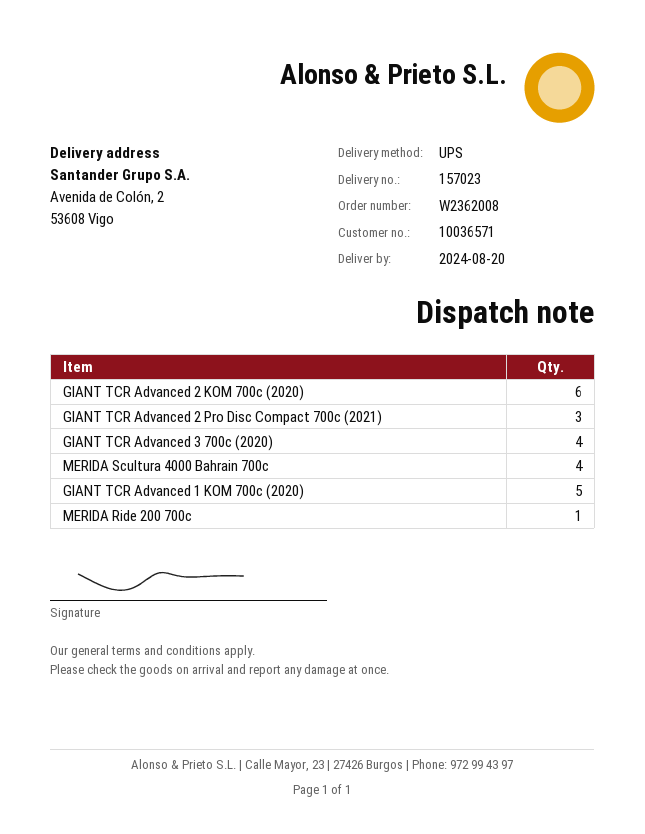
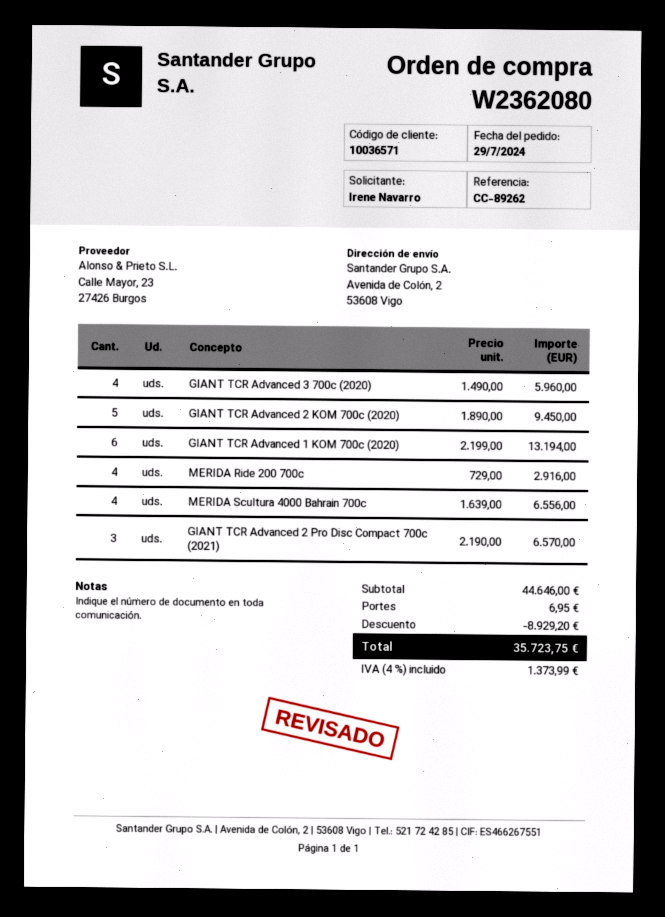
order number: W2362008 -> W2362080
GIANT TCR Advanced 2 KOM 700c (2020): 6 -> 5
GIANT TCR Advanced 1 KOM 700c (2020): 5 -> 6
MERIDA Ride 200 700c: 1 -> 4

